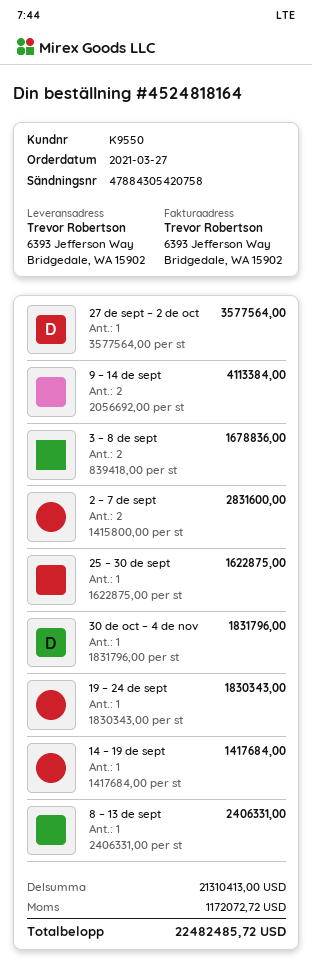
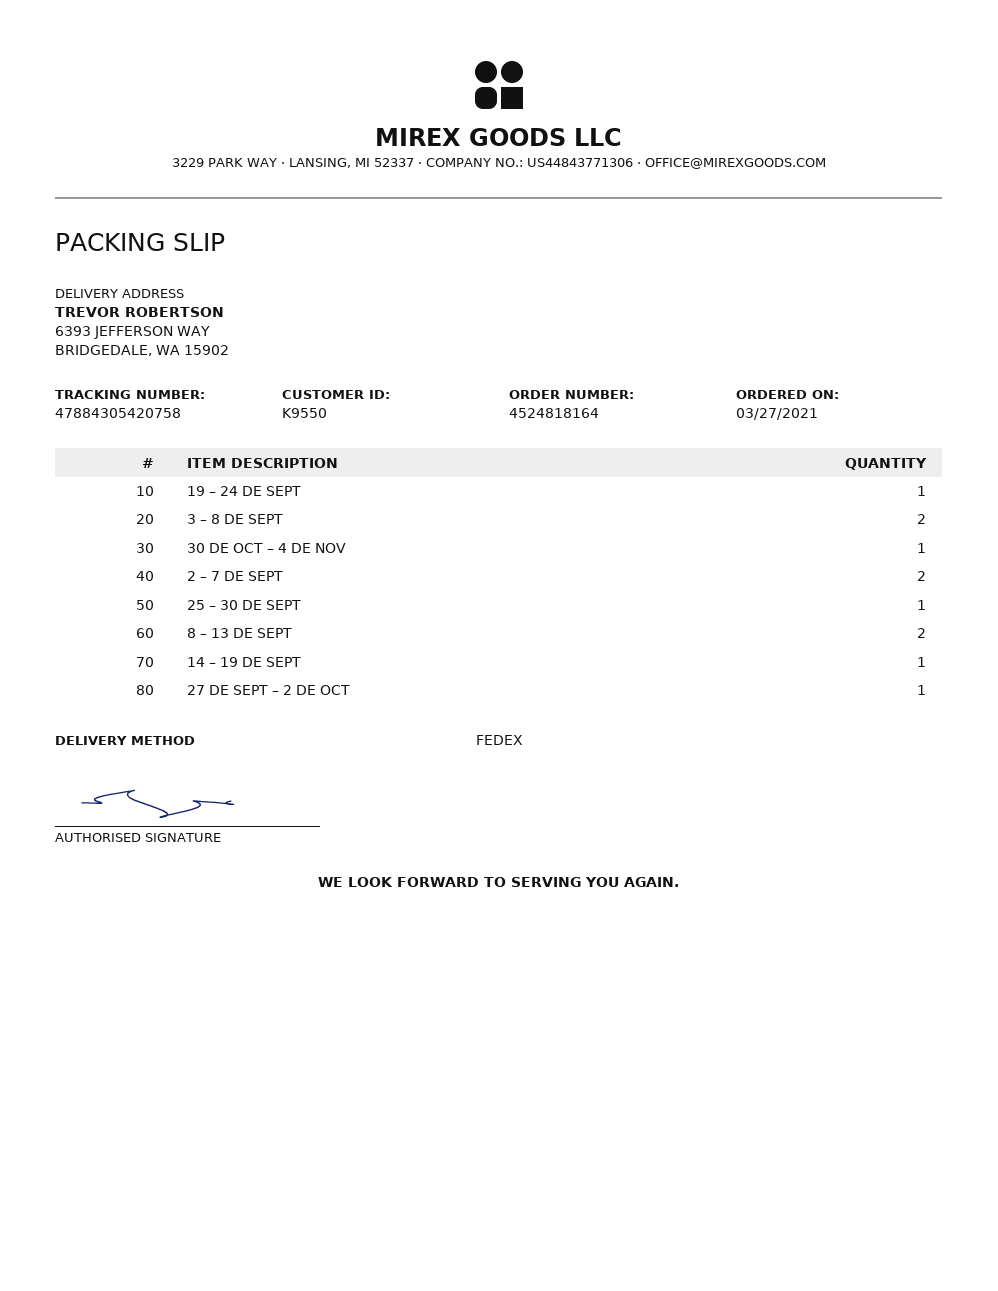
9 – 14 de sept: 2 -> none
8 – 13 de sept: 1 -> 2

